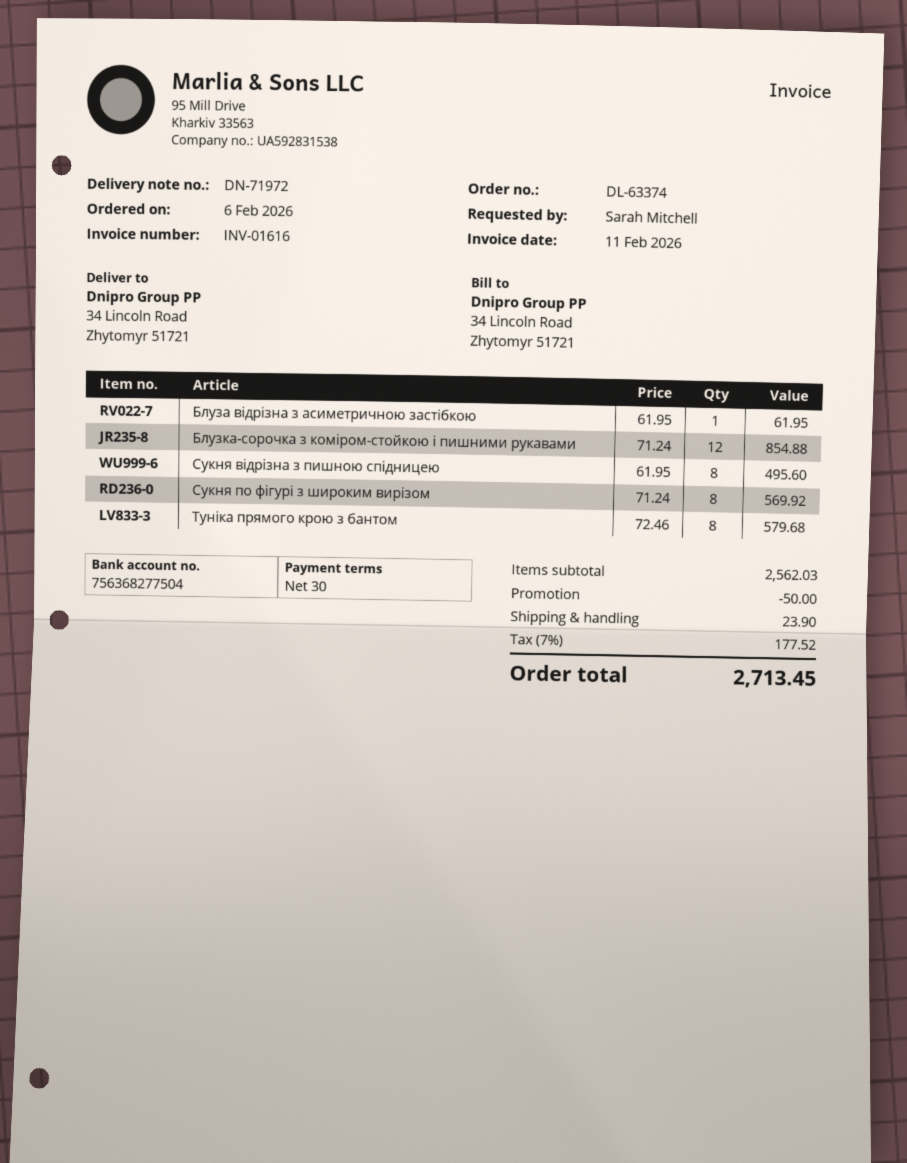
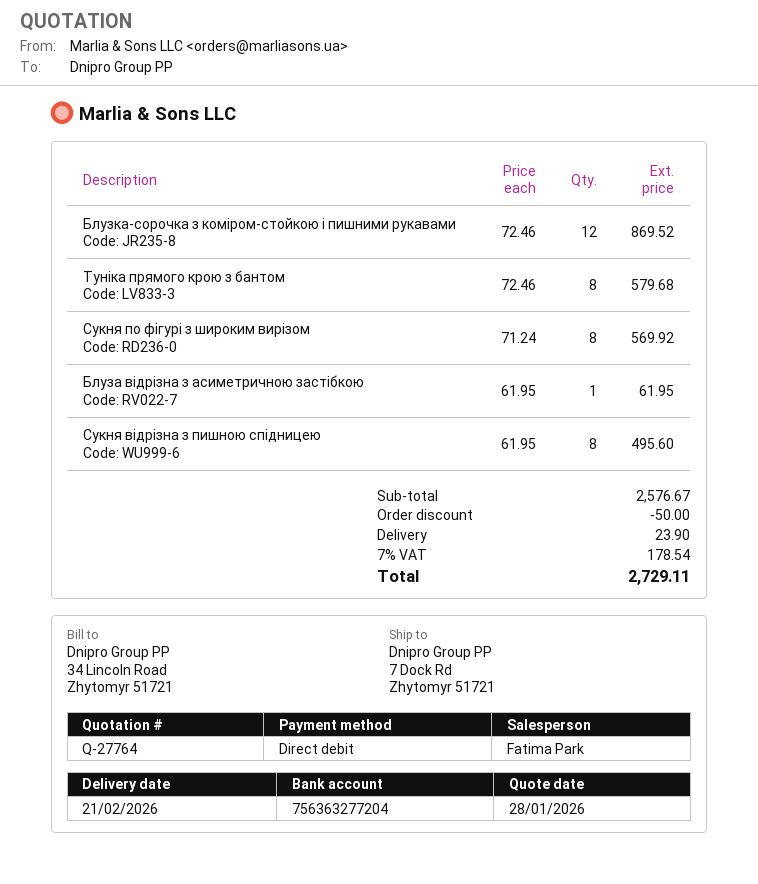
bank account: 756368277504 -> 756363277204
ship to: 34 Lincoln Road, Zhytomyr 51721 -> 7 Dock Rd, Zhytomyr 51721
Блузка-сорочка з коміром-стойкою і пишними рукавами: 12 x 71.24 = 854.88 -> 12 x 72.46 = 869.52
subtotal: 2562.03 -> 2576.67
tax: 7% = 177.52 -> 7% = 178.54
total: 2713.45 -> 2729.11

